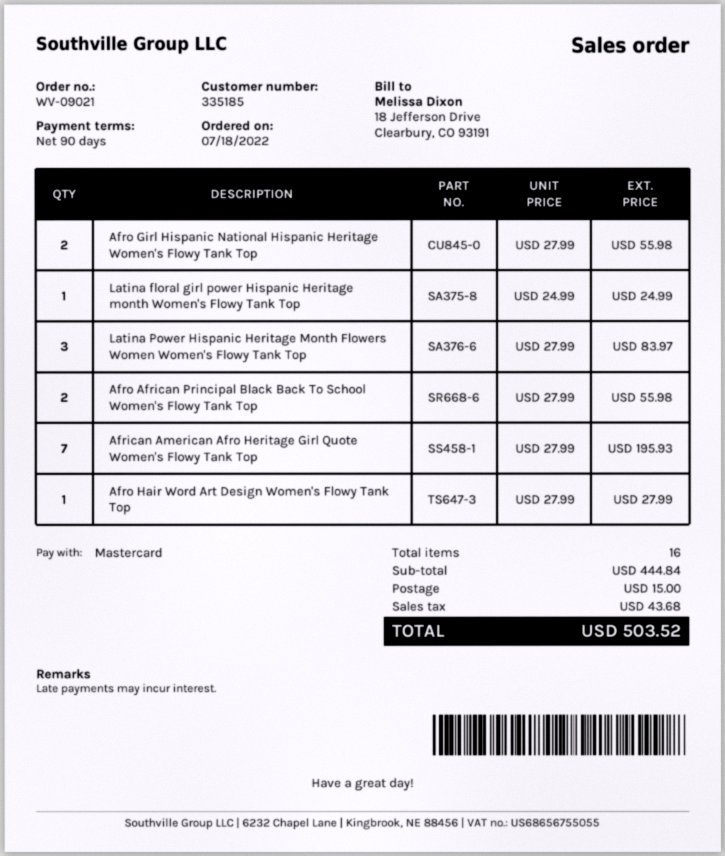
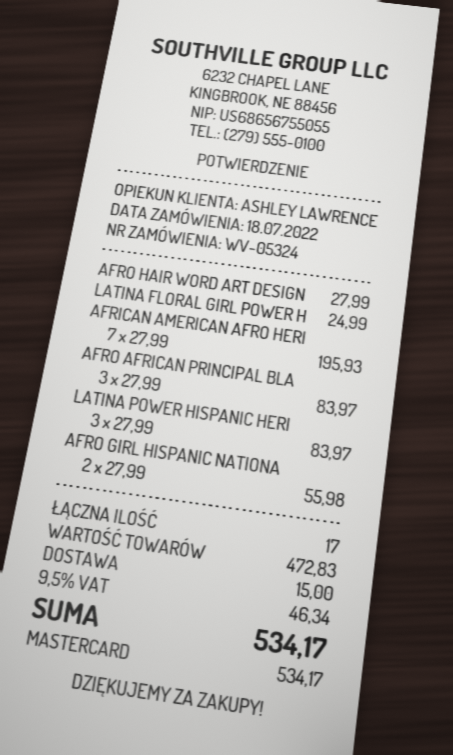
order number: WV-09021 -> WV-05324
Afro African Principal Black Back To School Women's Flowy Tank Top: 2 x 27.99 = 55.98 -> 3 x 27.99 = 83.97
total quantity: 16 -> 17
subtotal: 444.84 -> 472.83
tax: 43.68 -> 46.34
total: 503.52 -> 534.17

